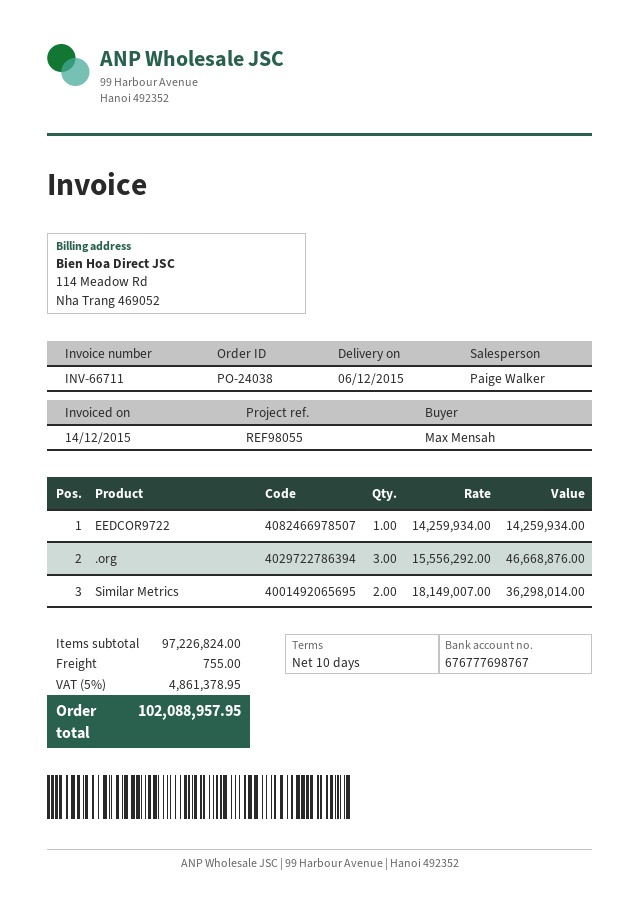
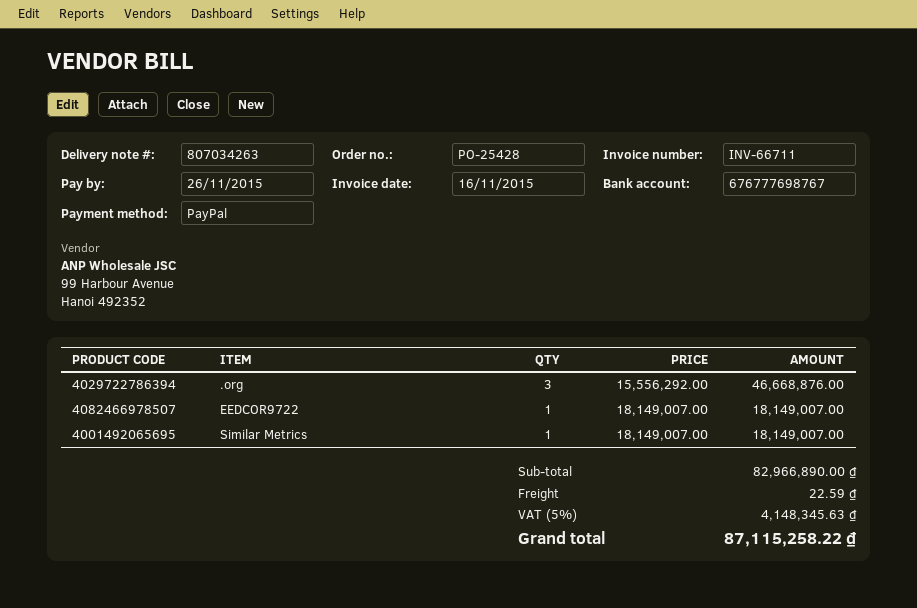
order number: PO-24038 -> PO-25428
invoice date: 2015-12-14 -> 2015-11-16
EEDCOR9722: 1 x 14259934.00 = 14259934.00 -> 1 x 18149007.00 = 18149007.00
Similar Metrics: 2 x 18149007.00 = 36298014.00 -> 1 x 18149007.00 = 18149007.00
subtotal: 97226824.00 -> 82966890.00
shipping: 755.00 -> 22.59
tax: 5% = 4861378.95 -> 5% = 4148345.63
total: 102088957.95 -> 87115258.22

